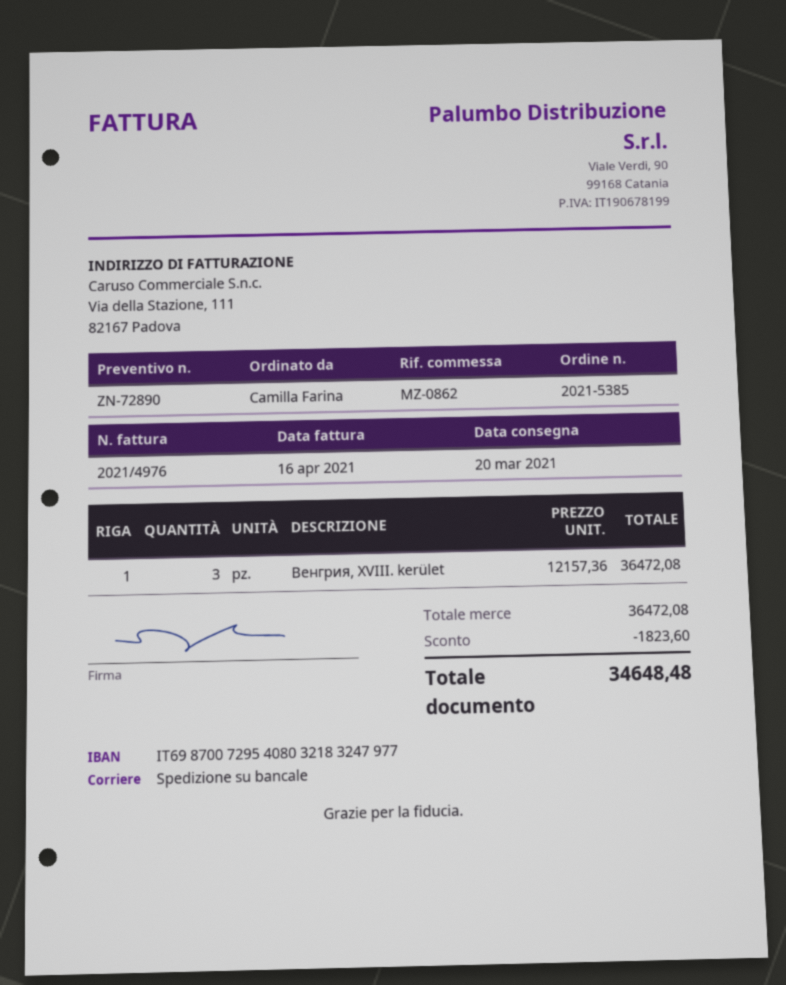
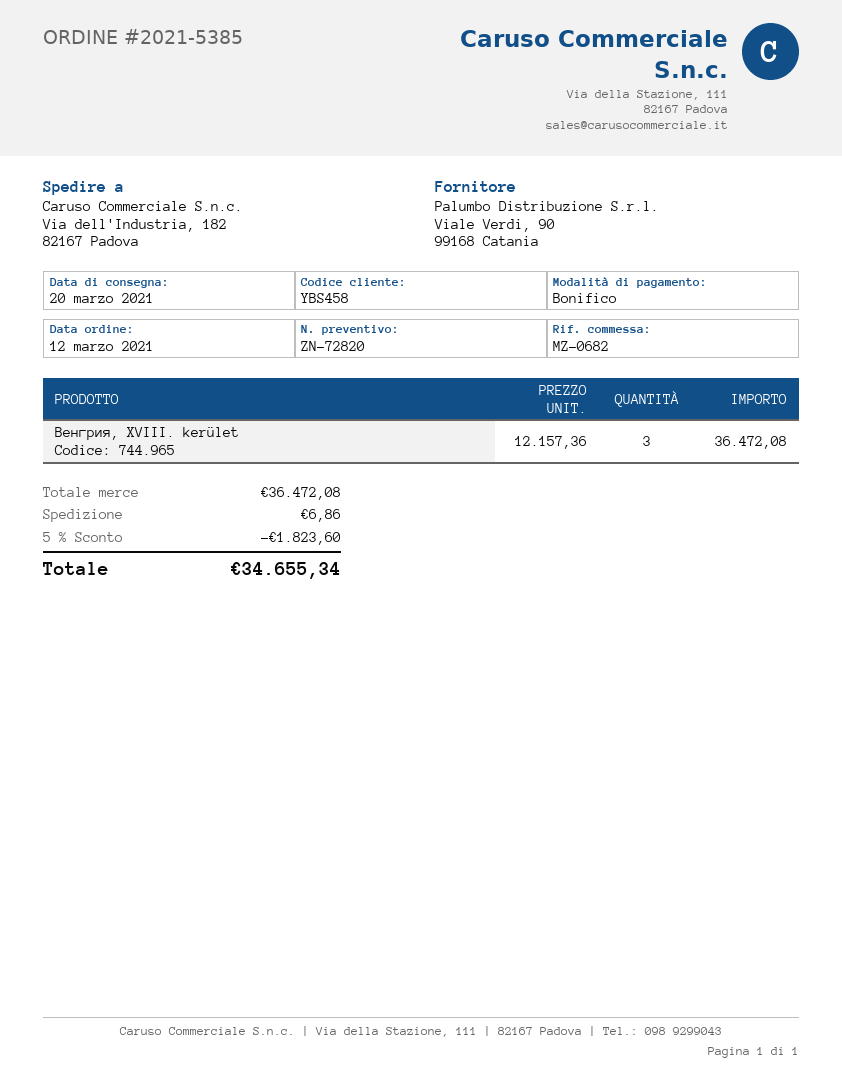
quote number: ZN-72890 -> ZN-72820
reference: MZ-0862 -> MZ-0682
shipping: none -> 6.86
total: 34648.48 -> 34655.34

